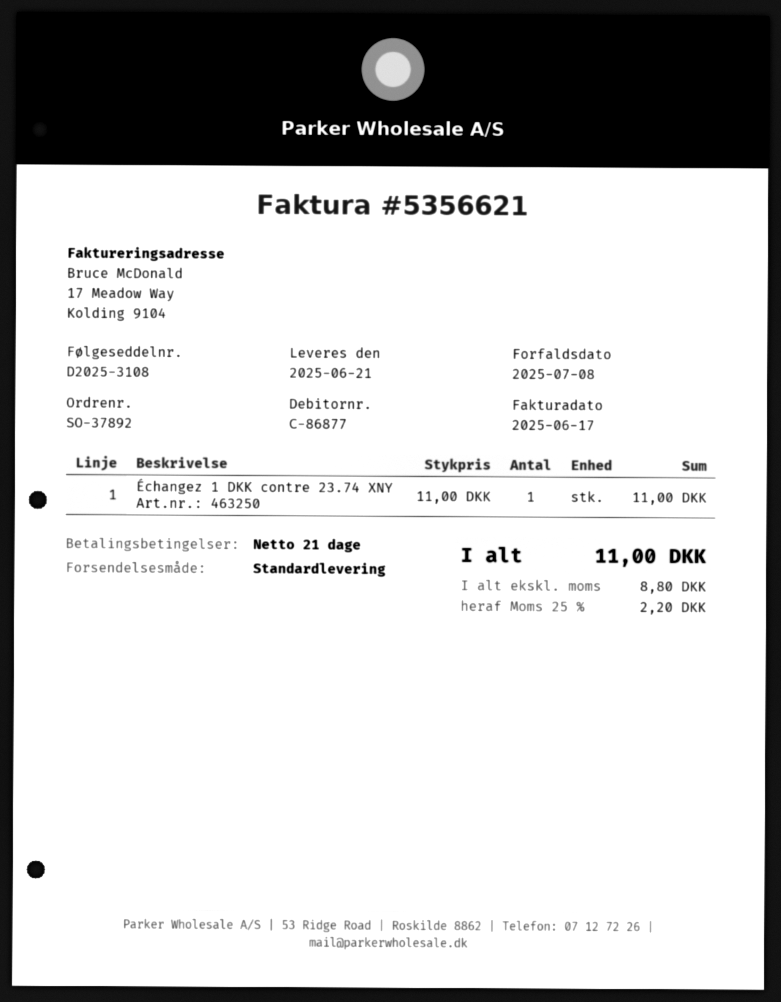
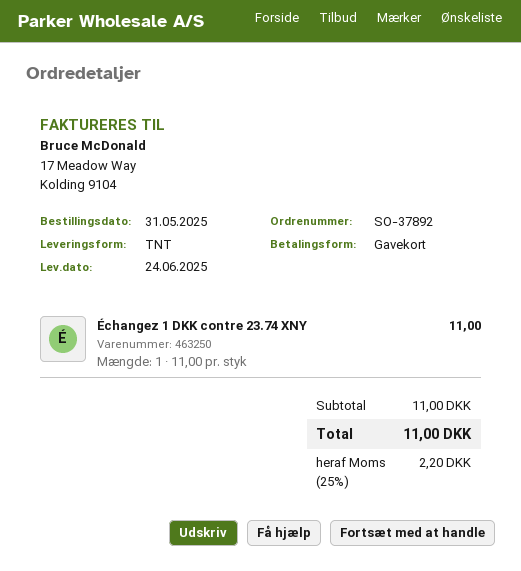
delivery date: 2025-06-21 -> 2025-06-24
shipping method: standard -> TNT

